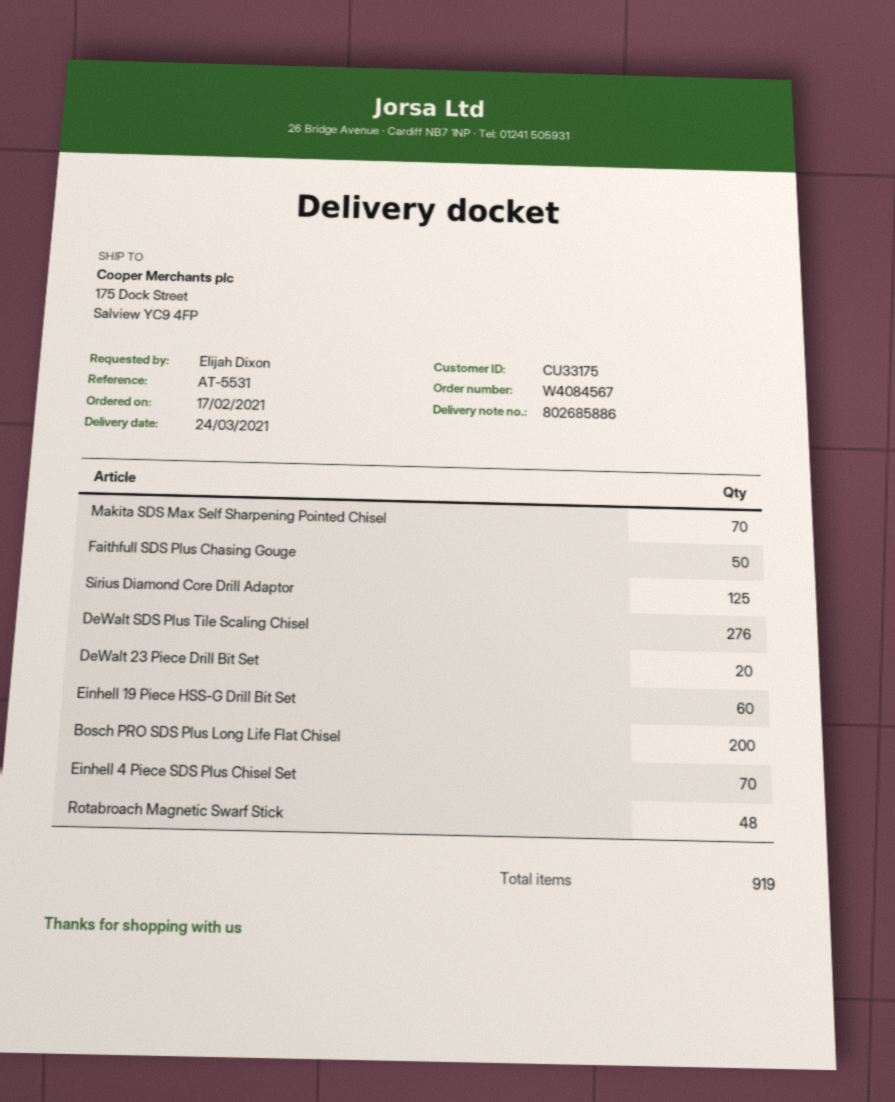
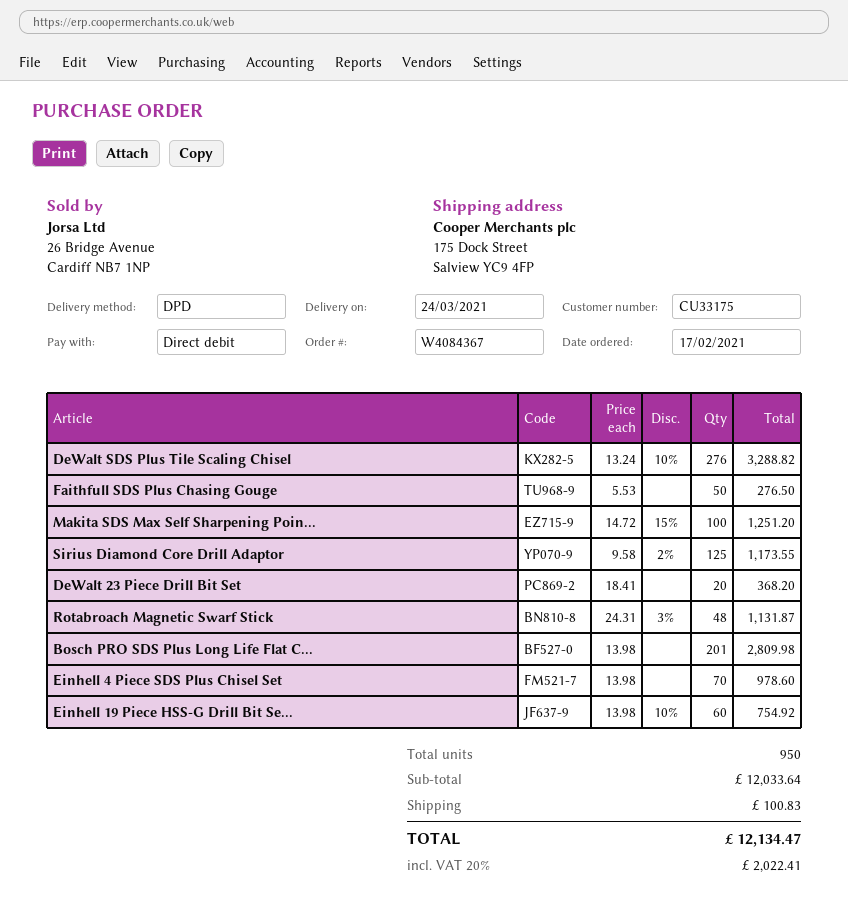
order number: W4084567 -> W4084367
Makita SDS Max Self Sharpening Pointed Chisel: 70 -> 100
Bosch PRO SDS Plus Long Life Flat Chisel: 200 -> 201
total quantity: 919 -> 950

